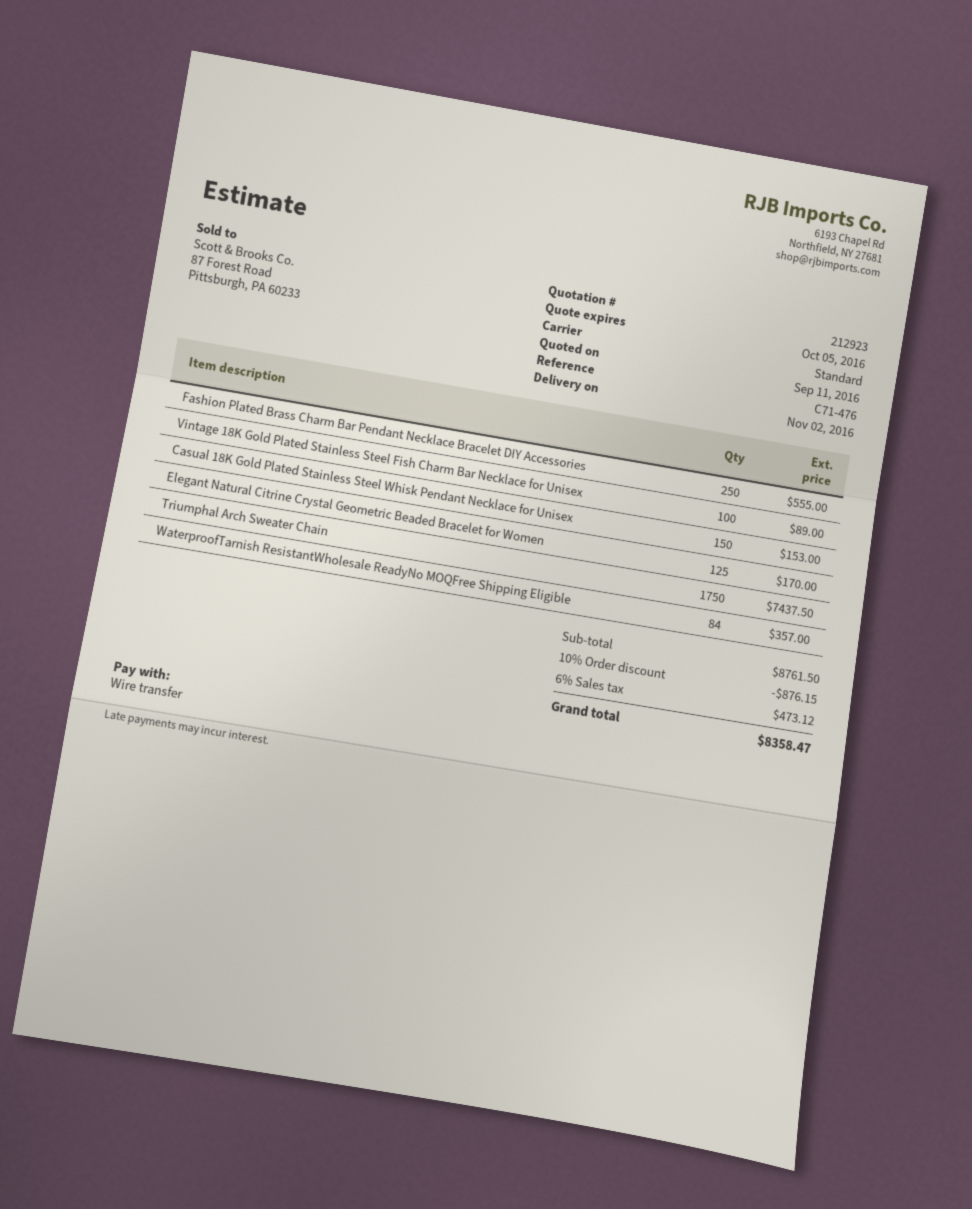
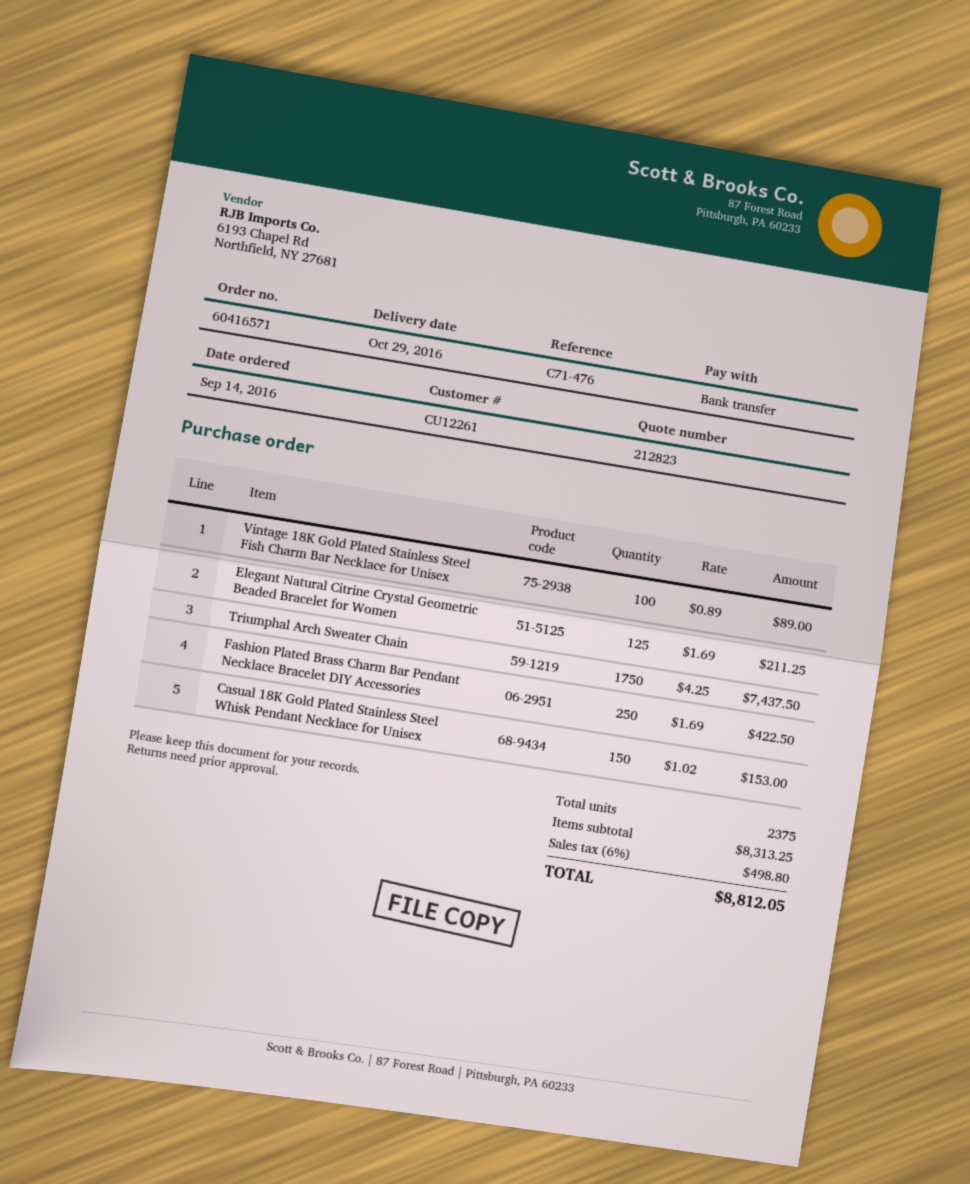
quote number: 212923 -> 212823
delivery date: 2016-11-02 -> 2016-10-29
Fashion Plated Brass Charm Bar Pendant Necklace Bracelet DIY Accessories: 250 for 555.00 -> 250 for 422.50
Elegant Natural Citrine Crystal Geometric Beaded Bracelet for Women: 125 for 170.00 -> 125 for 211.25
WaterproofTarnish ResistantWholesale ReadyNo MOQFree Shipping Eligible: 84 for 357.00 -> none
subtotal: 8761.50 -> 8313.25
discount: 10% = 876.15 -> none
tax: 6% = 473.12 -> 6% = 498.80
total: 8358.47 -> 8812.05

